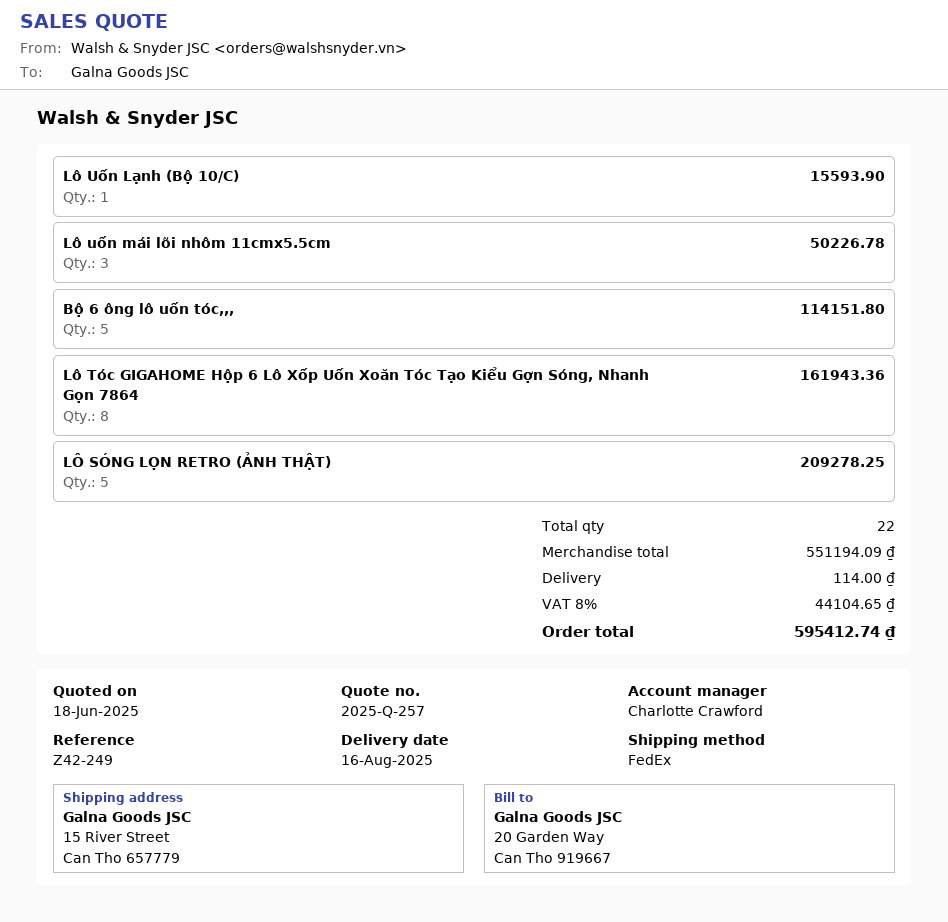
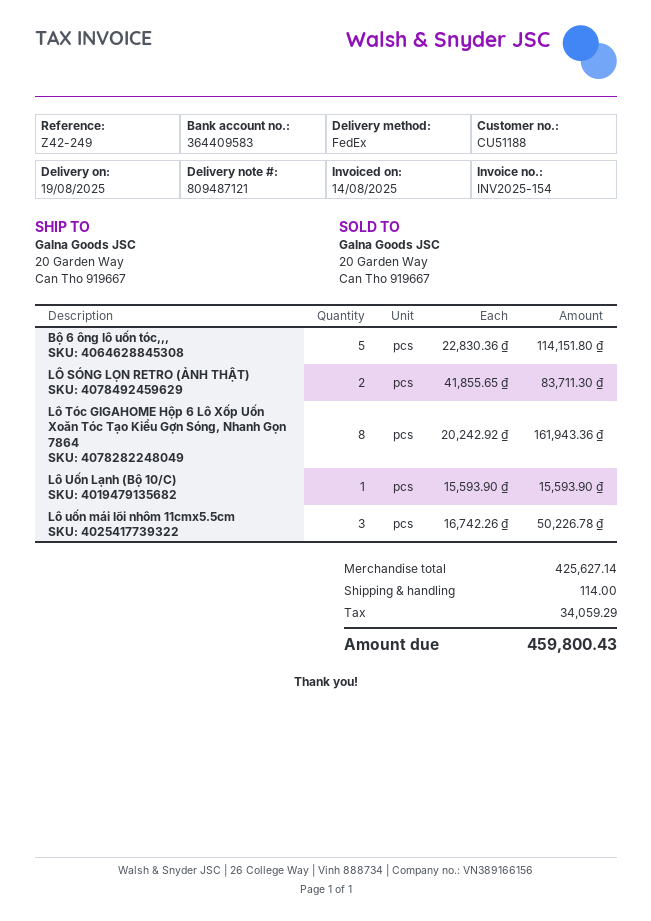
delivery date: 2025-08-16 -> 2025-08-19
ship to: 15 River Street, Can Tho 657779 -> 20 Garden Way, Can Tho 919667
LÔ SÓNG LỌN RETRO (ẢNH THẬT): 5 for 209278.25 -> 2 for 83711.30
subtotal: 551194.09 -> 425627.14
tax: 44104.65 -> 34059.29
total: 595412.74 -> 459800.43

